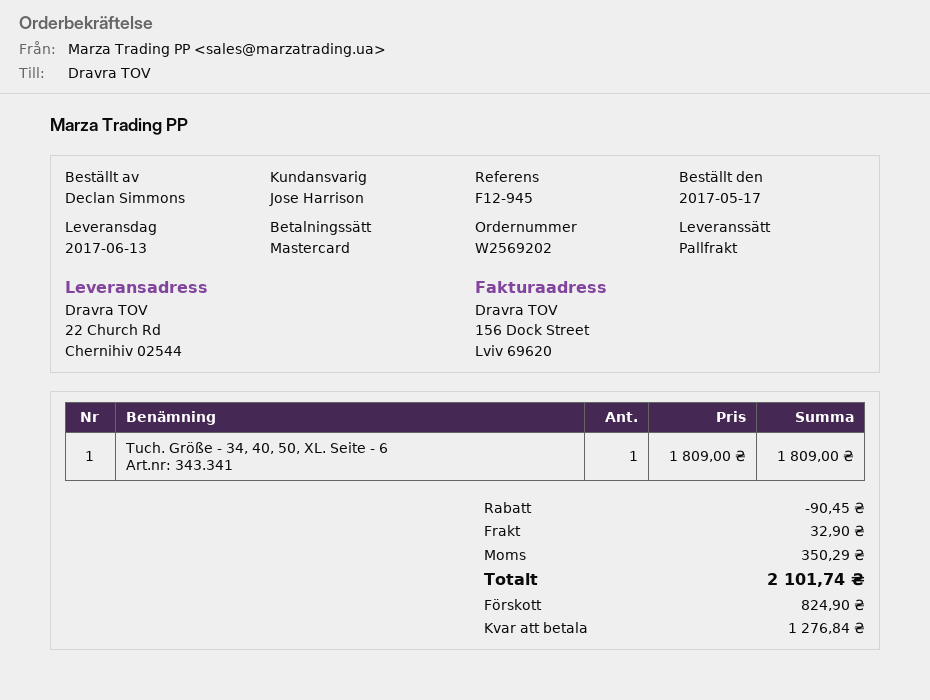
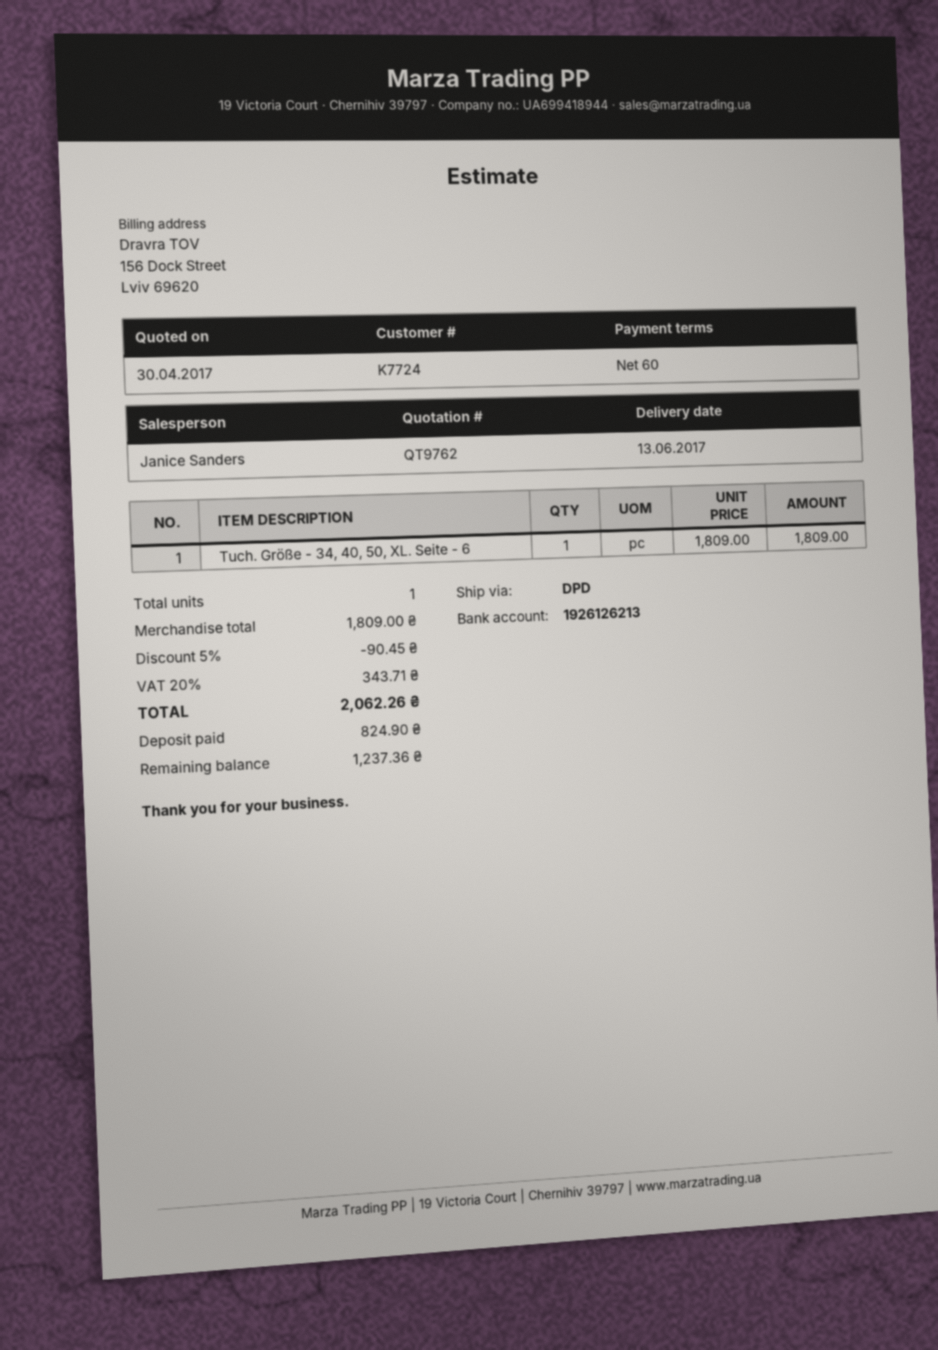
sales rep: Jose Harrison -> Janice Sanders
shipping method: pallet freight -> DPD
shipping: 32.90 -> none
tax: 350.29 -> 343.71
total: 2101.74 -> 2062.26
balance: 1276.84 -> 1237.36

